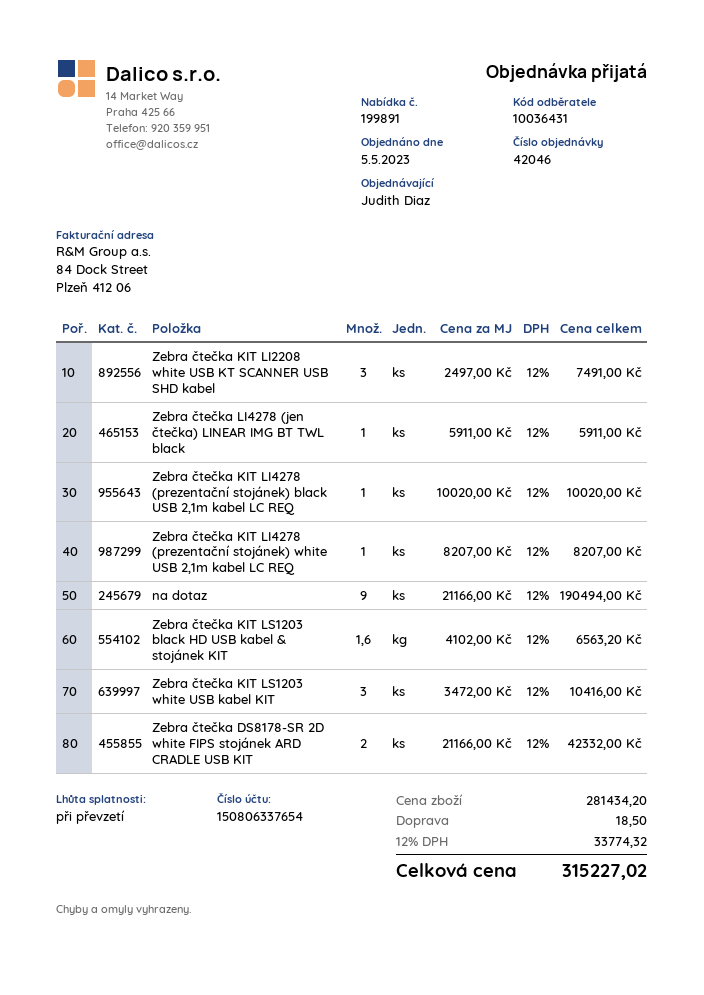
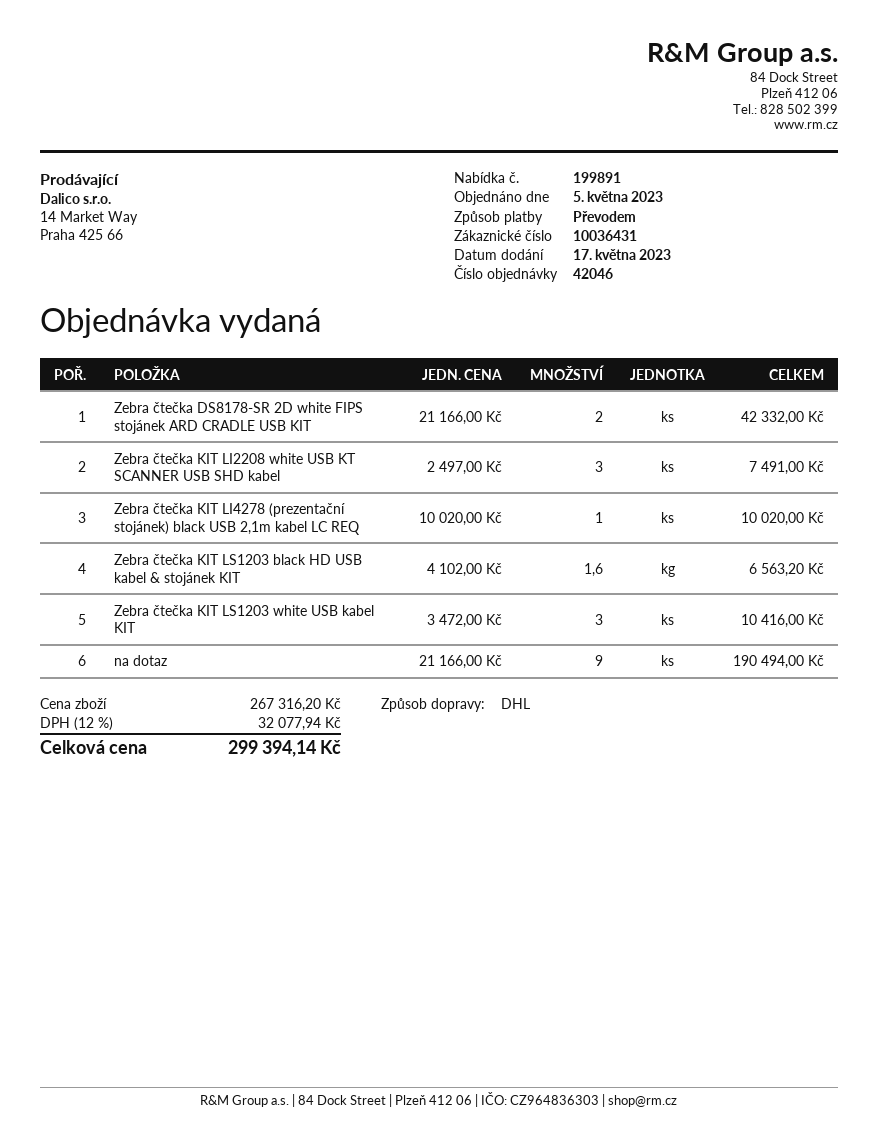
Zebra čtečka LI4278 (jen čtečka) LINEAR IMG BT TWL black: 1 x 5911.00 = 5911.00 -> none
Zebra čtečka KIT LI4278 (prezentační stojánek) white USB 2,1m kabel LC REQ: 1 x 8207.00 = 8207.00 -> none
subtotal: 281434.20 -> 267316.20
shipping: 18.50 -> none
tax: 12% = 33774.32 -> 12% = 32077.94
total: 315227.02 -> 299394.14

